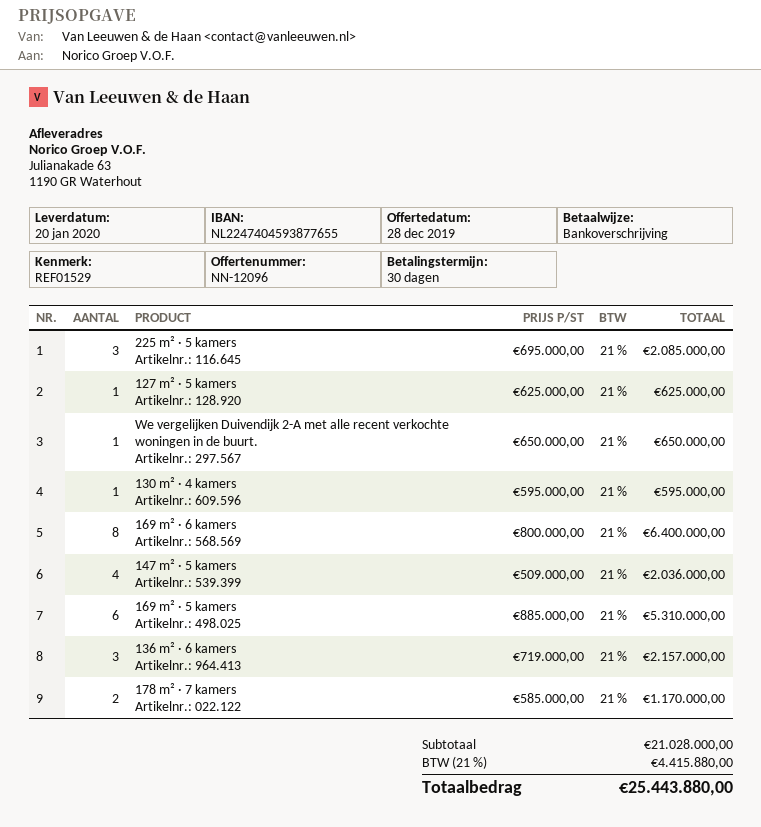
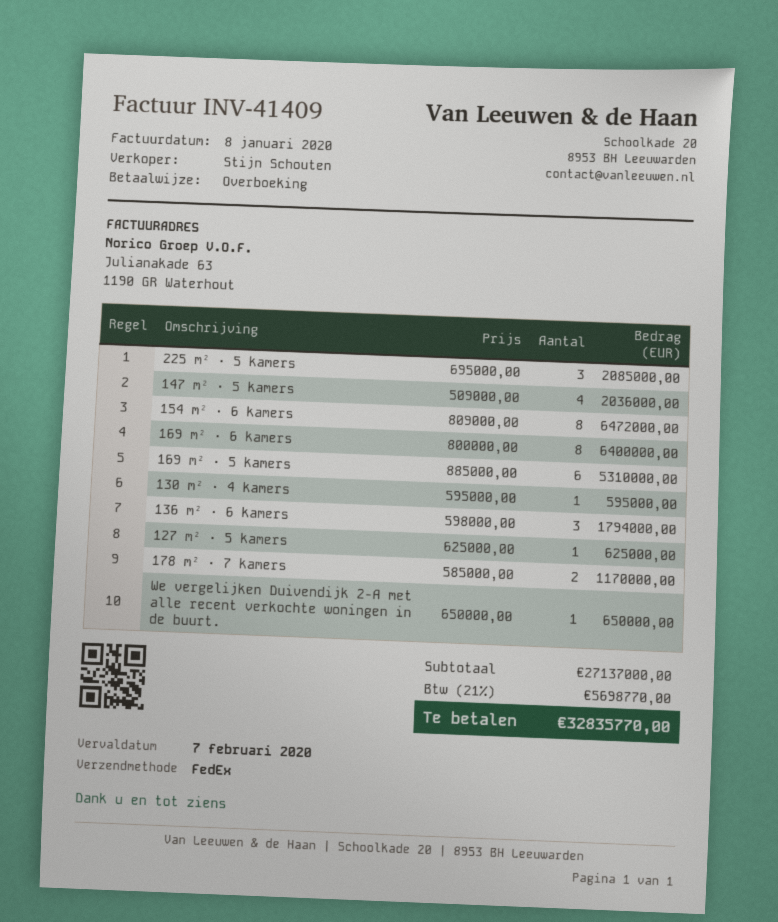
136 m² · 6 kamers: 3 x 719000.00 = 2157000.00 -> 3 x 598000.00 = 1794000.00
154 m² · 6 kamers: none -> 8 x 809000.00 = 6472000.00
subtotal: 21028000.00 -> 27137000.00
tax: 21% = 4415880.00 -> 21% = 5698770.00
total: 25443880.00 -> 32835770.00

